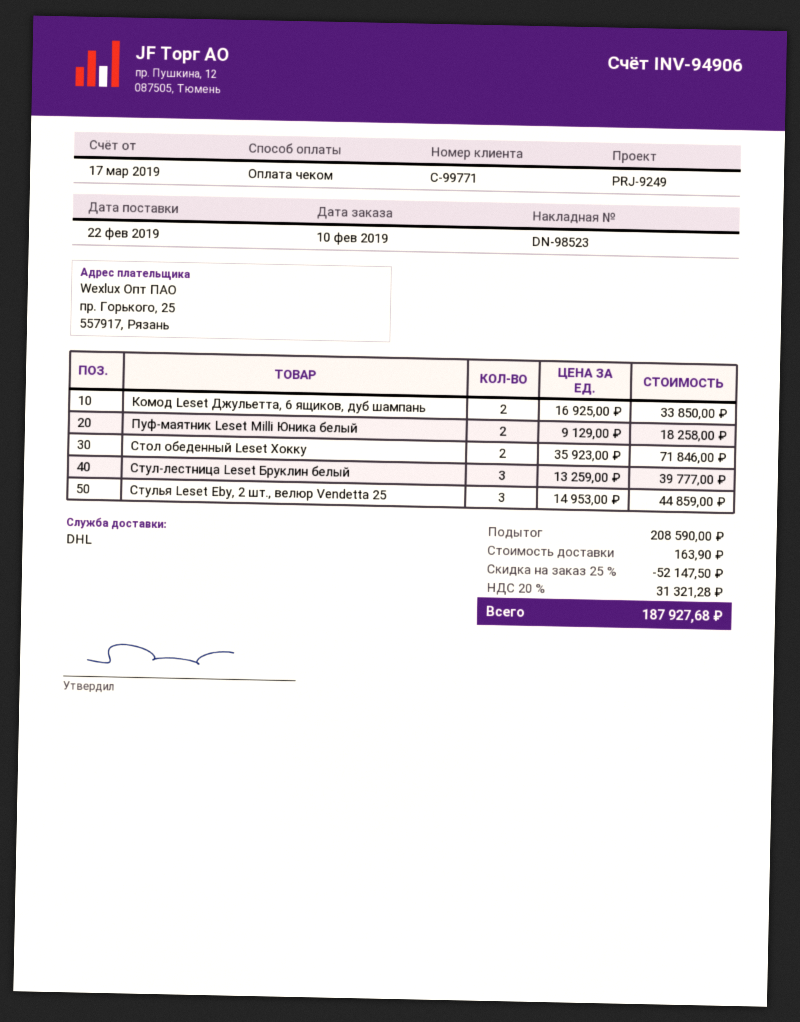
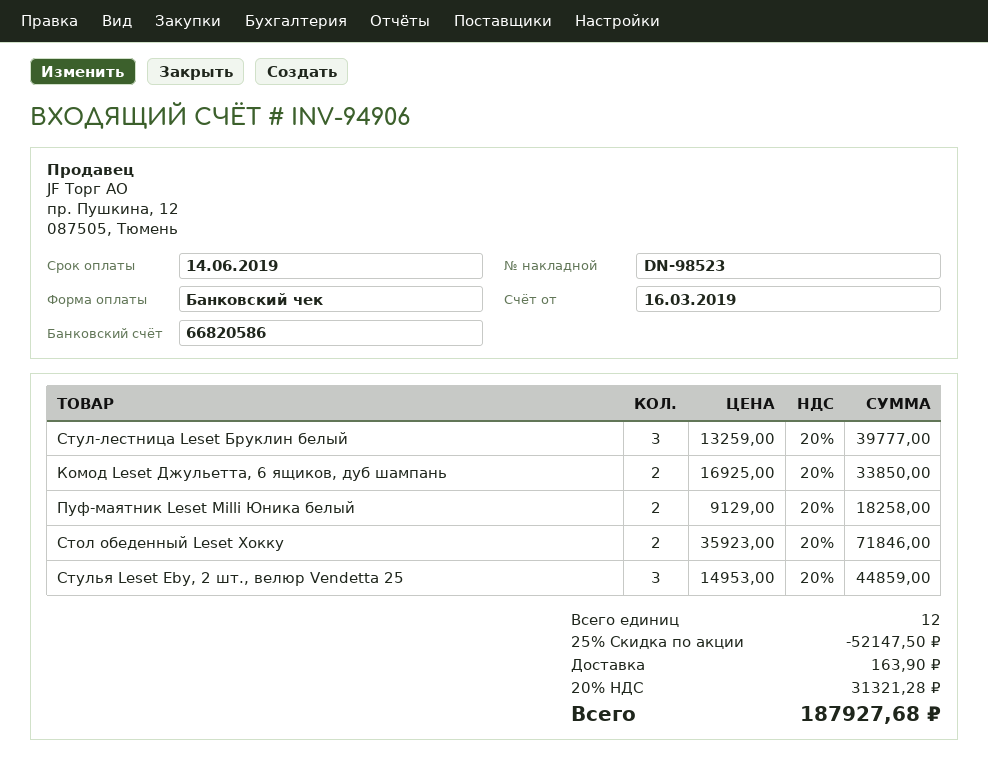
invoice date: 2019-03-17 -> 2019-03-16

